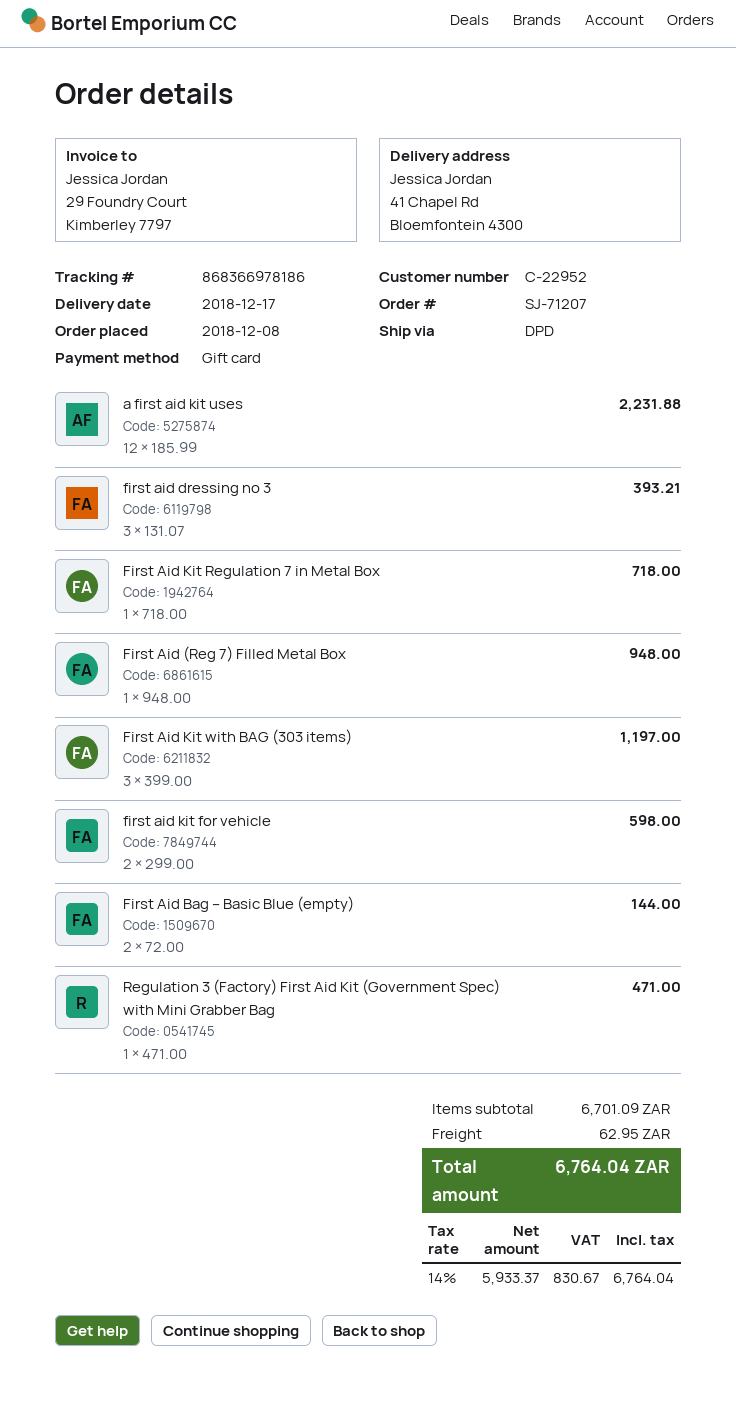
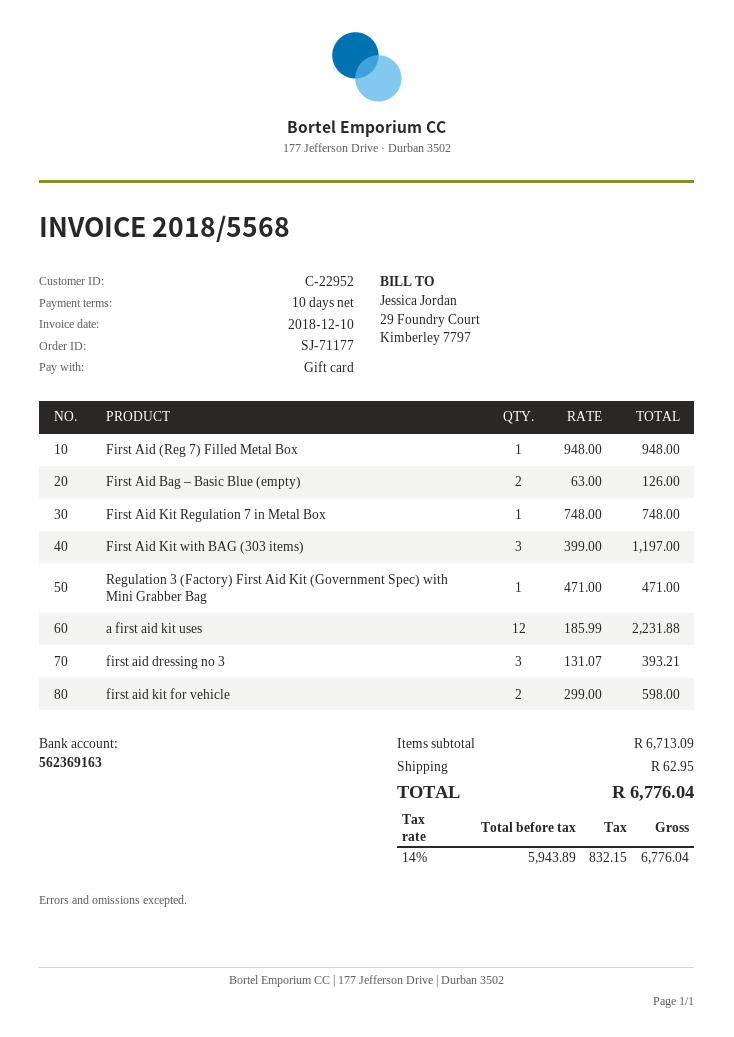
order number: SJ-71207 -> SJ-71177
First Aid Kit Regulation 7 in Metal Box: 1 x 718.00 = 718.00 -> 1 x 748.00 = 748.00
First Aid Bag – Basic Blue (empty): 2 x 72.00 = 144.00 -> 2 x 63.00 = 126.00
subtotal: 6701.09 -> 6713.09
net: 5933.37 -> 5943.89
tax: 14% = 830.67 -> 14% = 832.15
total: 6764.04 -> 6776.04

